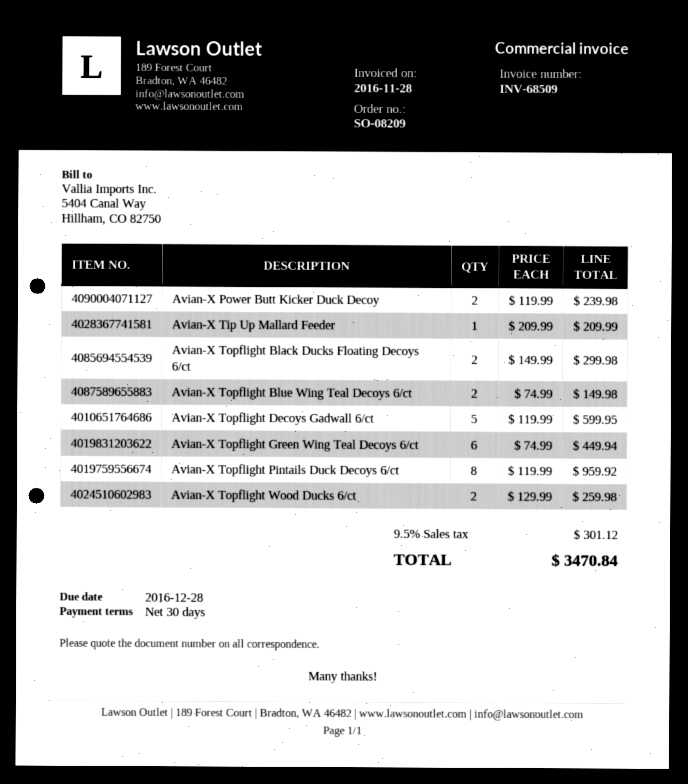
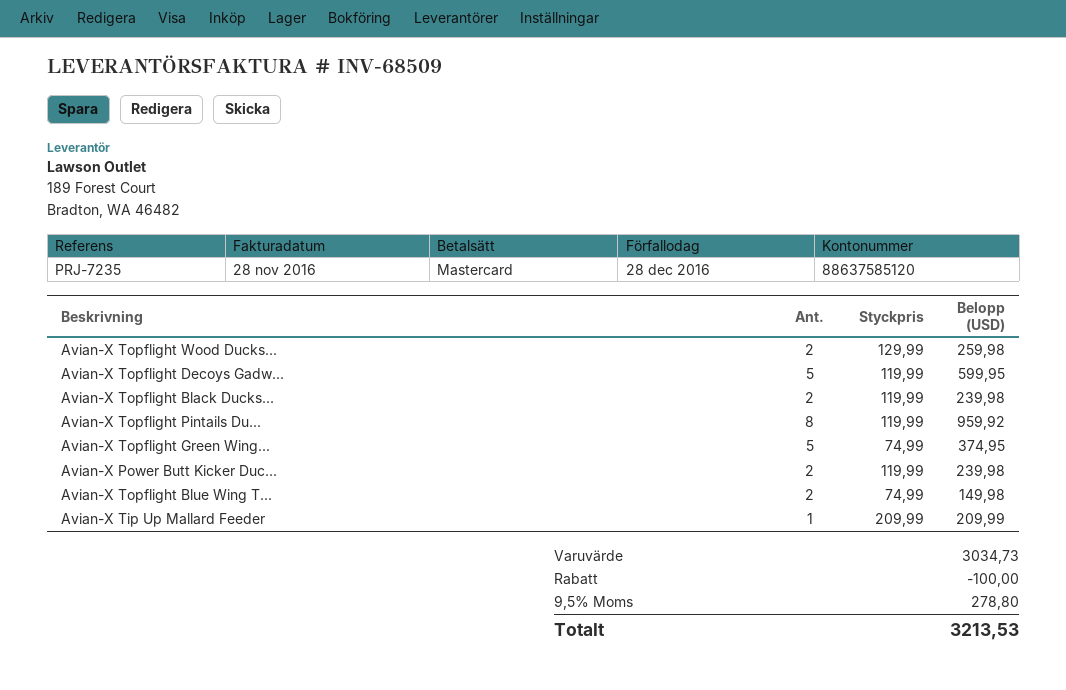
Avian-X Topflight Black Ducks Floating Decoys 6/ct: 2 x 149.99 = 299.98 -> 2 x 119.99 = 239.98
Avian-X Topflight Green Wing Teal Decoys 6/ct: 6 x 74.99 = 449.94 -> 5 x 74.99 = 374.95
discount: none -> 100.00
tax: 9.5% = 301.12 -> 9.5% = 278.80
total: 3470.84 -> 3213.53

